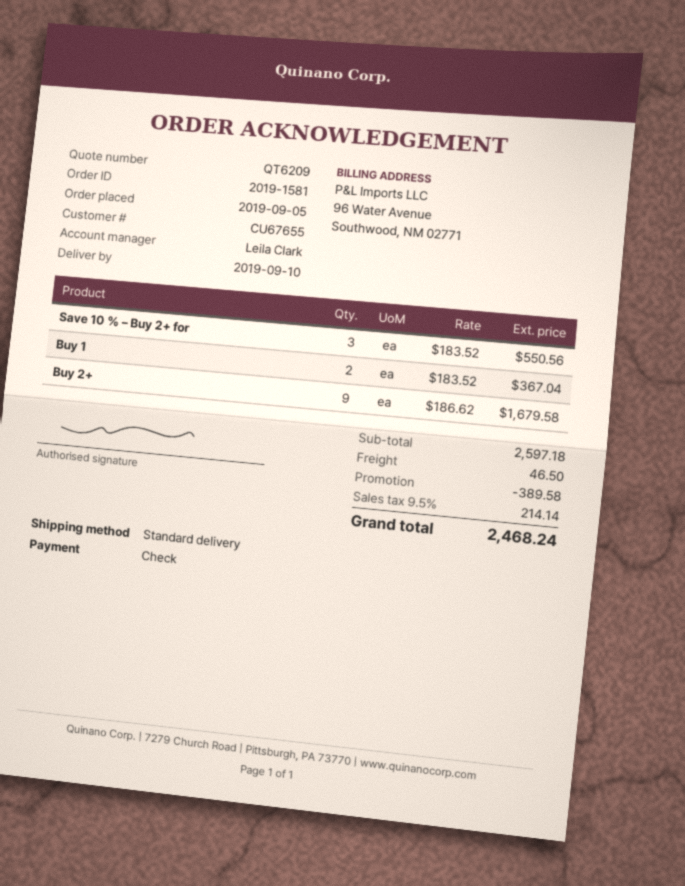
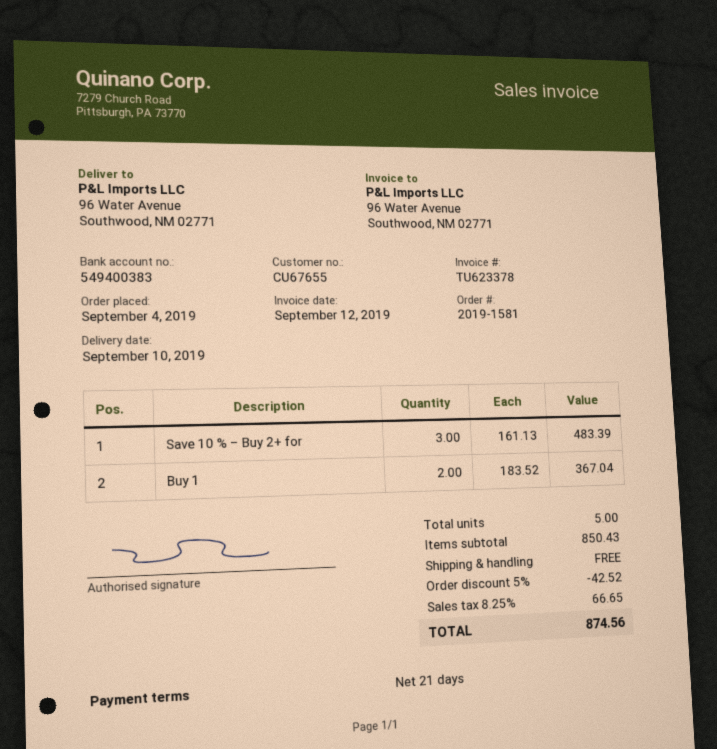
order date: 2019-09-05 -> 2019-09-04
Save 10 % – Buy 2+ for: 3 x 183.52 = 550.56 -> 3 x 161.13 = 483.39
Buy 2+: 9 x 186.62 = 1679.58 -> none
subtotal: 2597.18 -> 850.43
discount: 389.58 -> 42.52
shipping: 46.50 -> 0.00
tax: 9.5% = 214.14 -> 8.25% = 66.65
total: 2468.24 -> 874.56

